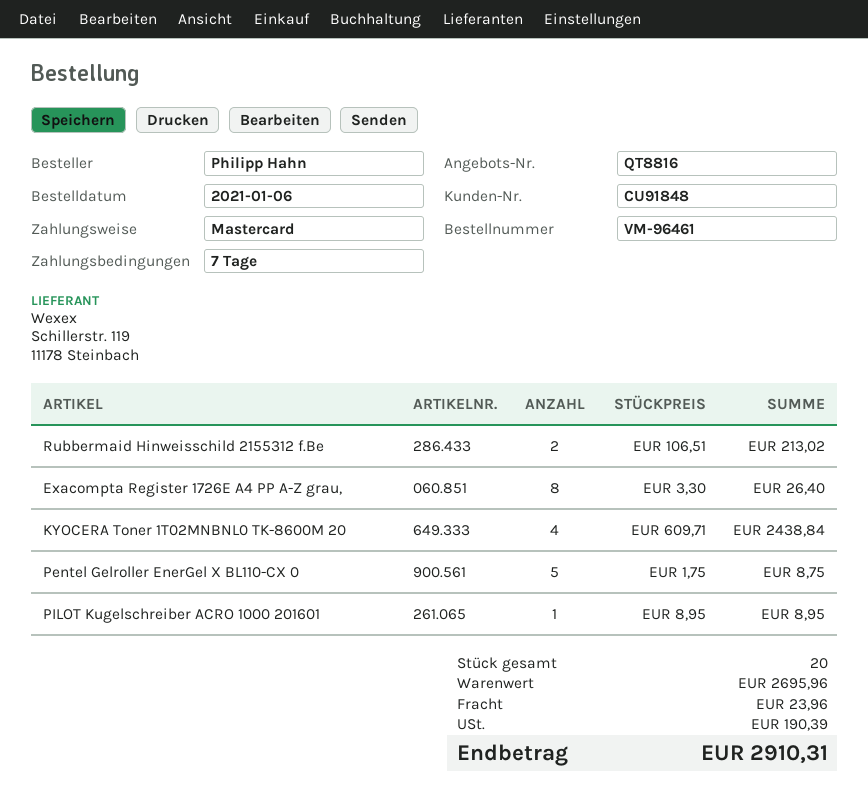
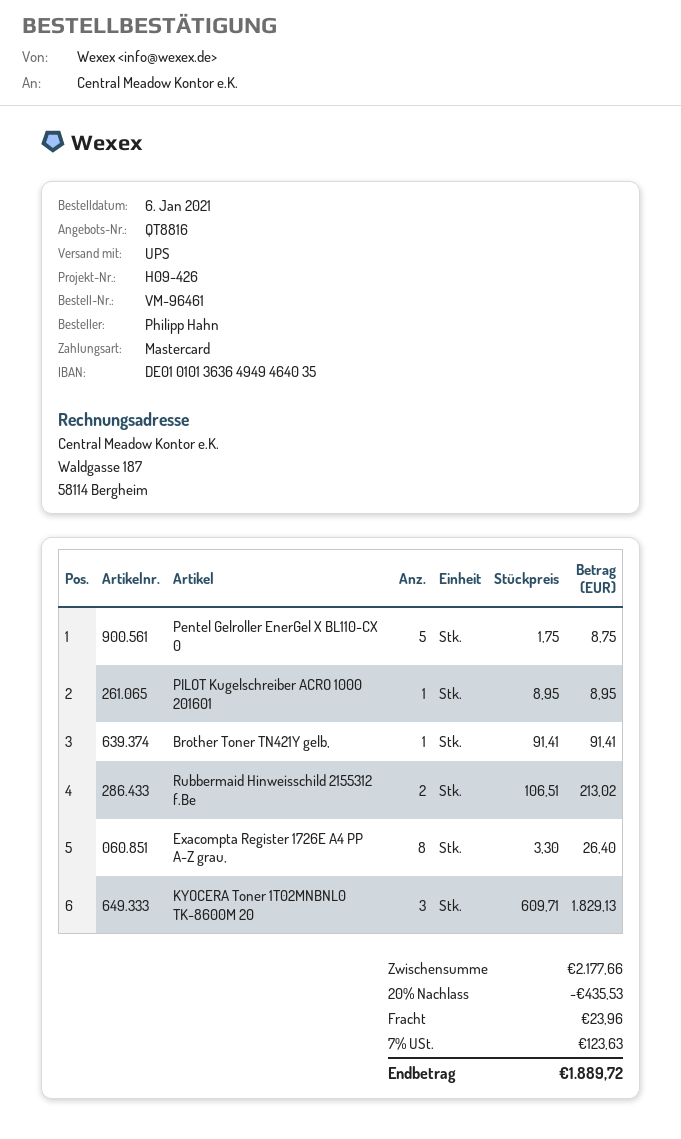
KYOCERA Toner 1T02MNBNL0 TK-8600M 20: 4 x 609.71 = 2438.84 -> 3 x 609.71 = 1829.13
Brother Toner TN421Y gelb,: none -> 1 x 91.41 = 91.41
subtotal: 2695.96 -> 2177.66
discount: none -> 20% = 435.53
tax: 190.39 -> 123.63
total: 2910.31 -> 1889.72

